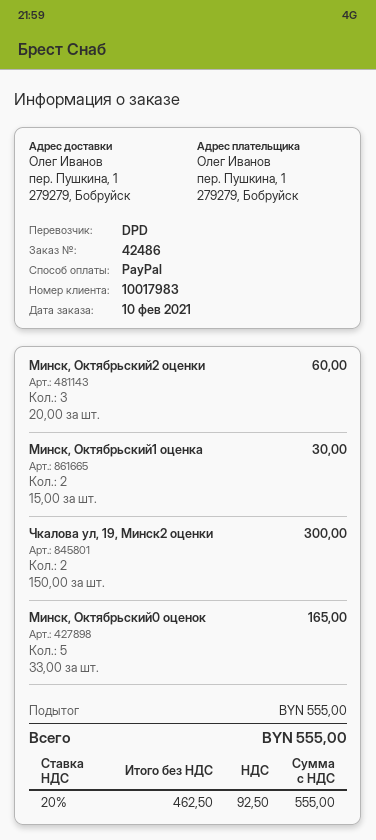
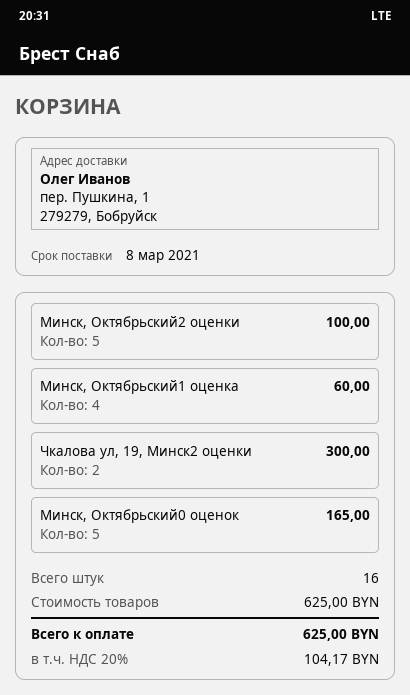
Минск, Октябрьский2 оценки: 3 for 60.00 -> 5 for 100.00
Минск, Октябрьский1 оценка: 2 for 30.00 -> 4 for 60.00
subtotal: 555.00 -> 625.00
tax: 20% = 92.50 -> 20% = 104.17
total: 555.00 -> 625.00

